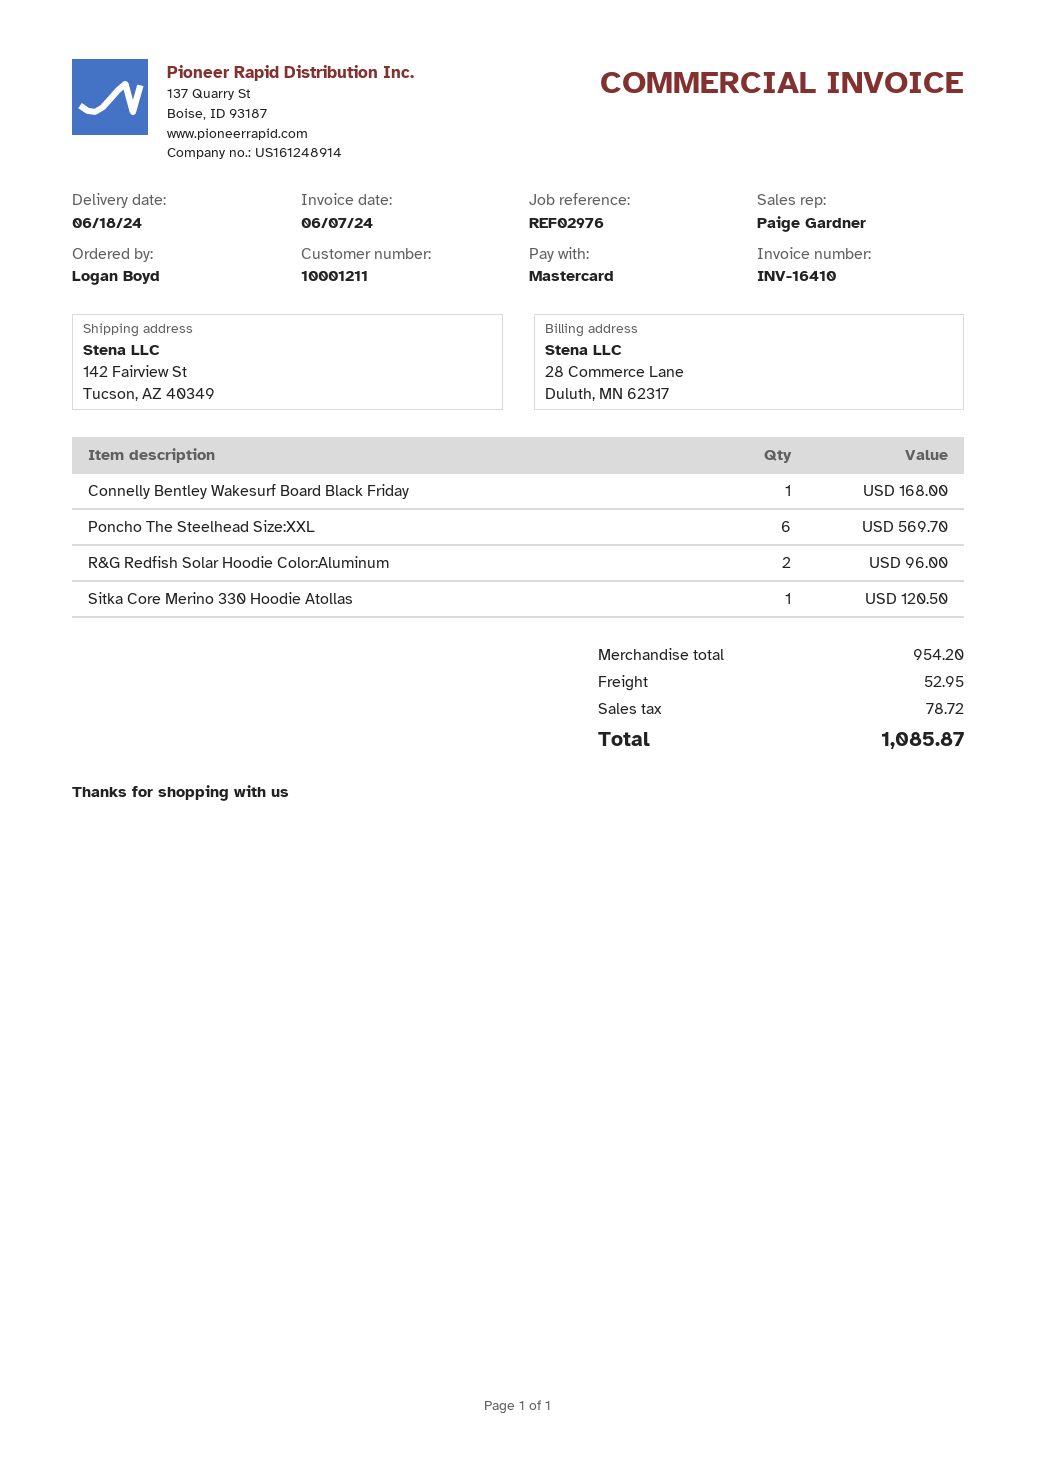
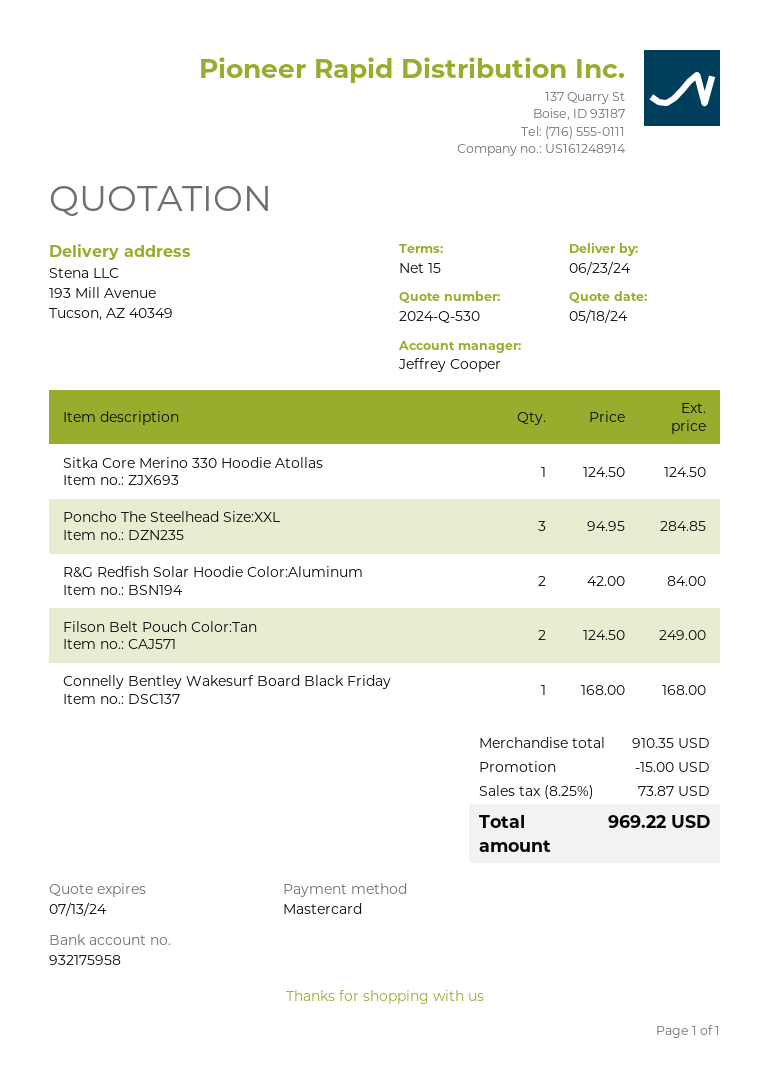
delivery date: 2024-06-18 -> 2024-06-23
sales rep: Paige Gardner -> Jeffrey Cooper
ship to: 142 Fairview St, Tucson, AZ 40349 -> 193 Mill Avenue, Tucson, AZ 40349
Poncho The Steelhead Size:XXL: 6 for 569.70 -> 3 for 284.85
R&G Redfish Solar Hoodie Color:Aluminum: 2 for 96.00 -> 2 for 84.00
Sitka Core Merino 330 Hoodie Atollas: 1 for 120.50 -> 1 for 124.50
Filson Belt Pouch Color:Tan: none -> 2 for 249.00
subtotal: 954.20 -> 910.35
discount: none -> 15.00
shipping: 52.95 -> none
tax: 78.72 -> 73.87
total: 1085.87 -> 969.22

